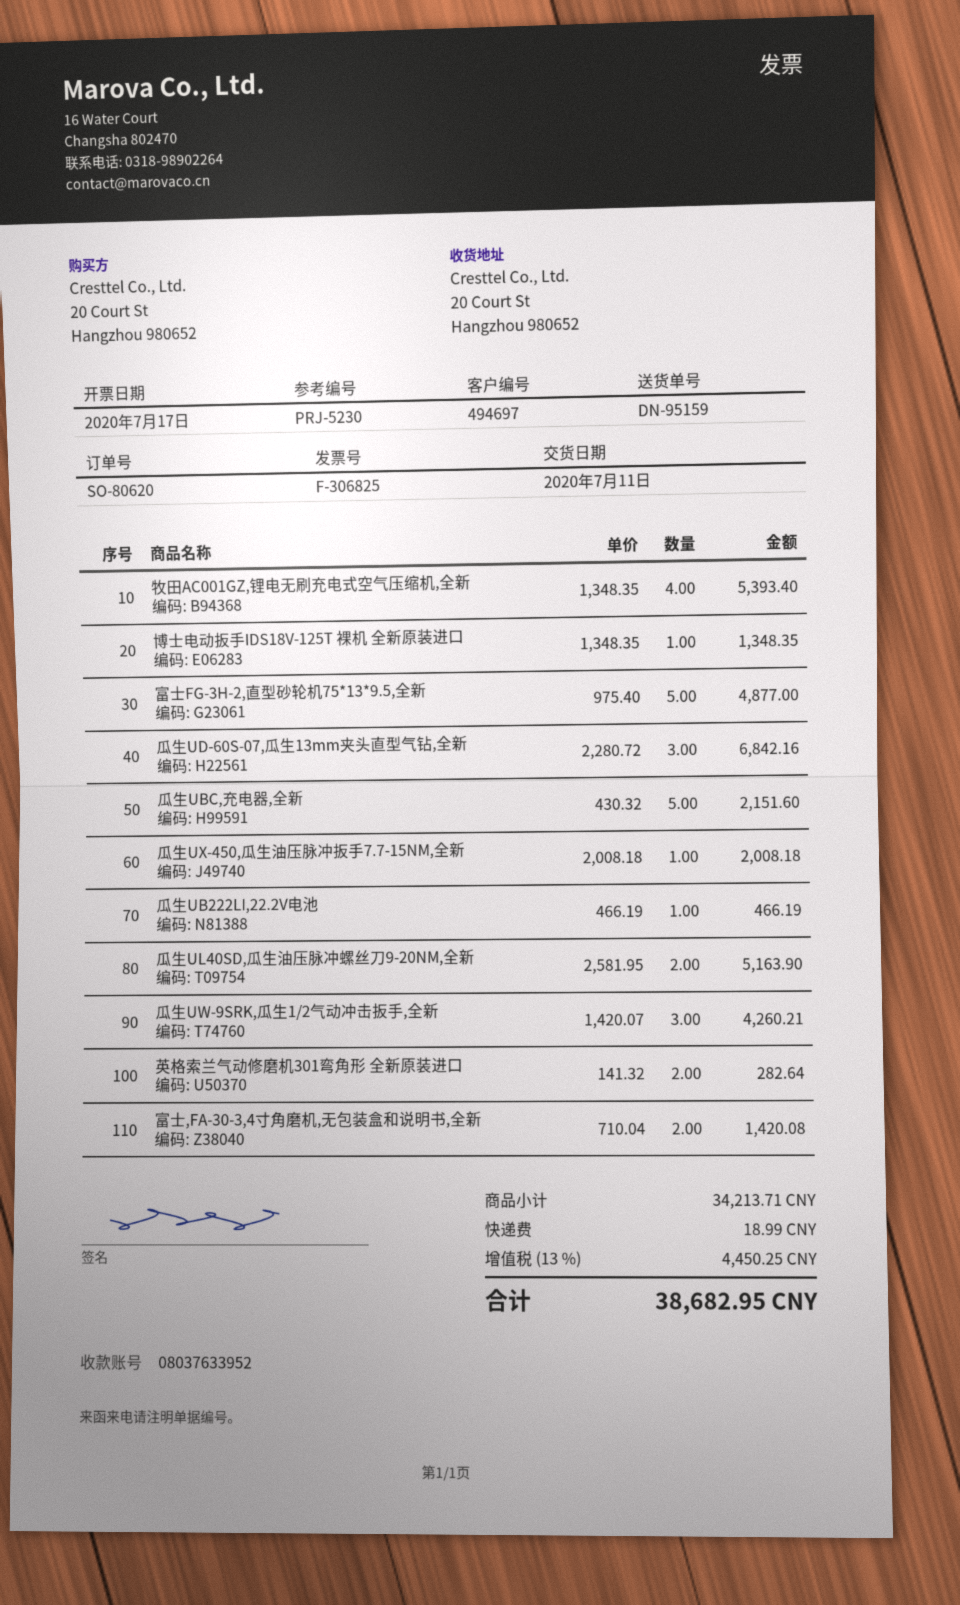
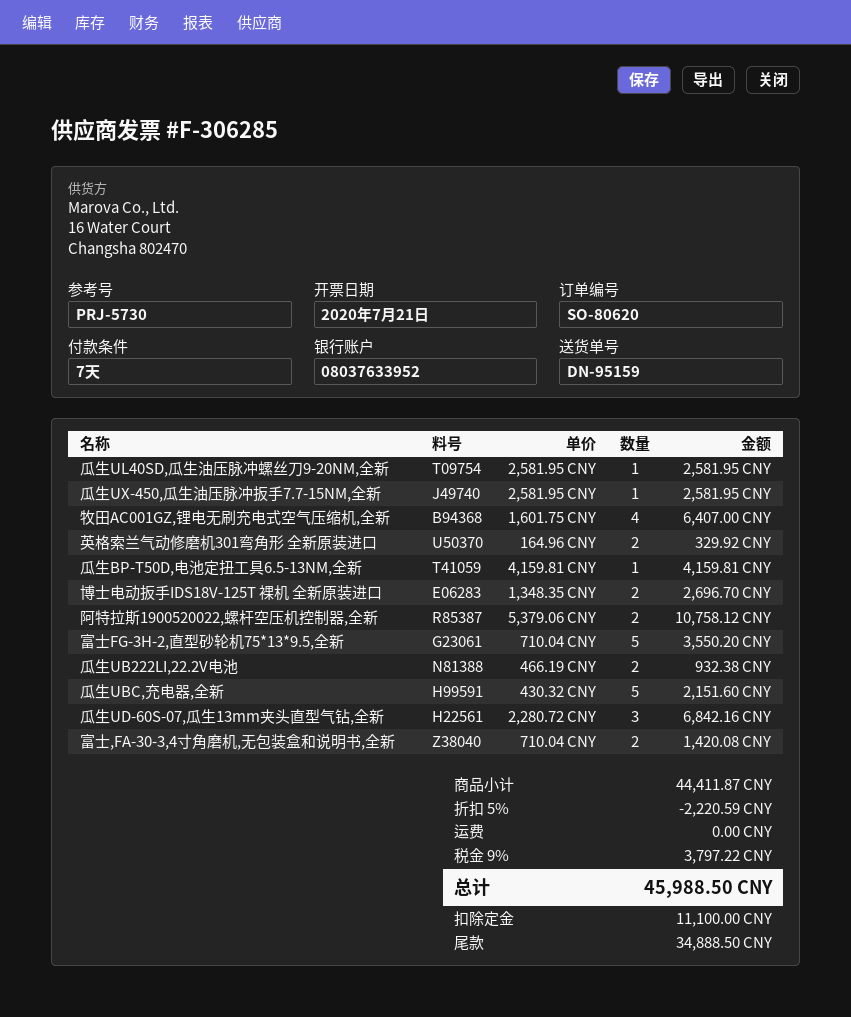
invoice number: F-306825 -> F-306285
invoice date: 2020-07-17 -> 2020-07-21
reference: PRJ-5230 -> PRJ-5730
牧田AC001GZ,锂电无刷充电式空气压缩机,全新: 4 x 1348.35 = 5393.40 -> 4 x 1601.75 = 6407.00
博士电动扳手IDS18V-125T 裸机 全新原装进口: 1 x 1348.35 = 1348.35 -> 2 x 1348.35 = 2696.70
富士FG-3H-2,直型砂轮机75*13*9.5,全新: 5 x 975.40 = 4877.00 -> 5 x 710.04 = 3550.20
瓜生UX-450,瓜生油压脉冲扳手7.7-15NM,全新: 1 x 2008.18 = 2008.18 -> 1 x 2581.95 = 2581.95
瓜生UB222LI,22.2V电池: 1 x 466.19 = 466.19 -> 2 x 466.19 = 932.38
瓜生UL40SD,瓜生油压脉冲螺丝刀9-20NM,全新: 2 x 2581.95 = 5163.90 -> 1 x 2581.95 = 2581.95
瓜生UW-9SRK,瓜生1/2气动冲击扳手,全新: 3 x 1420.07 = 4260.21 -> none
英格索兰气动修磨机301弯角形 全新原装进口: 2 x 141.32 = 282.64 -> 2 x 164.96 = 329.92
瓜生BP-T50D,电池定扭工具6.5-13NM,全新: none -> 1 x 4159.81 = 4159.81
阿特拉斯1900520022,螺杆空压机控制器,全新: none -> 2 x 5379.06 = 10758.12
subtotal: 34213.71 -> 44411.87
discount: none -> 5% = 2220.59
shipping: 18.99 -> 0.00
tax: 13% = 4450.25 -> 9% = 3797.22
total: 38682.95 -> 45988.50

